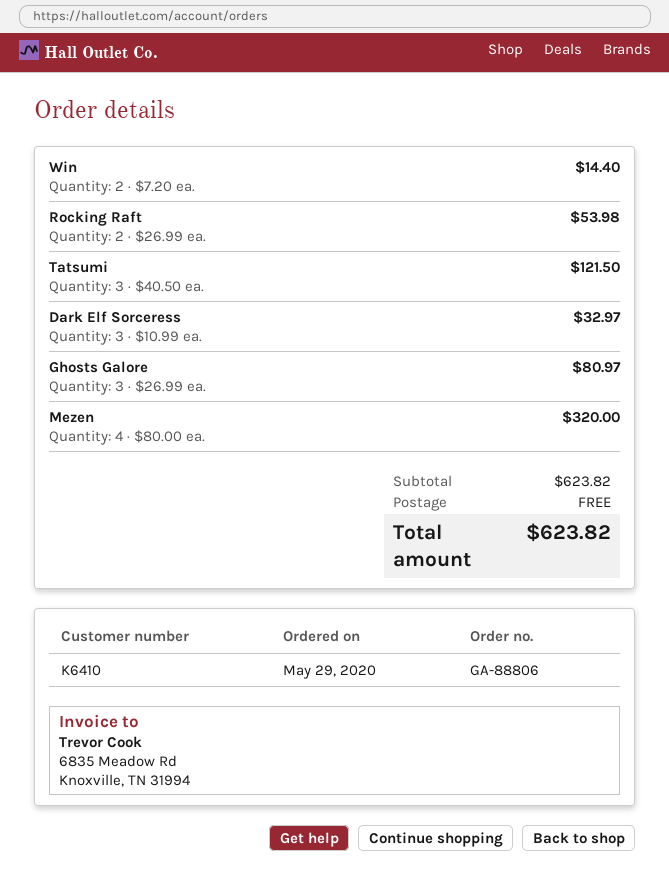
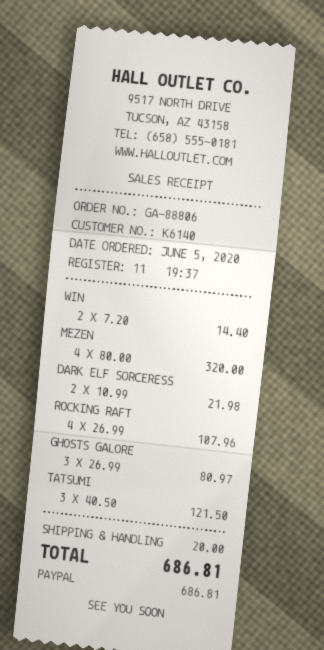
order date: 2020-05-29 -> 2020-06-05
customer number: K6410 -> K6140
Rocking Raft: 2 x 26.99 = 53.98 -> 4 x 26.99 = 107.96
Dark Elf Sorceress: 3 x 10.99 = 32.97 -> 2 x 10.99 = 21.98
shipping: 0.00 -> 20.00
total: 623.82 -> 686.81

